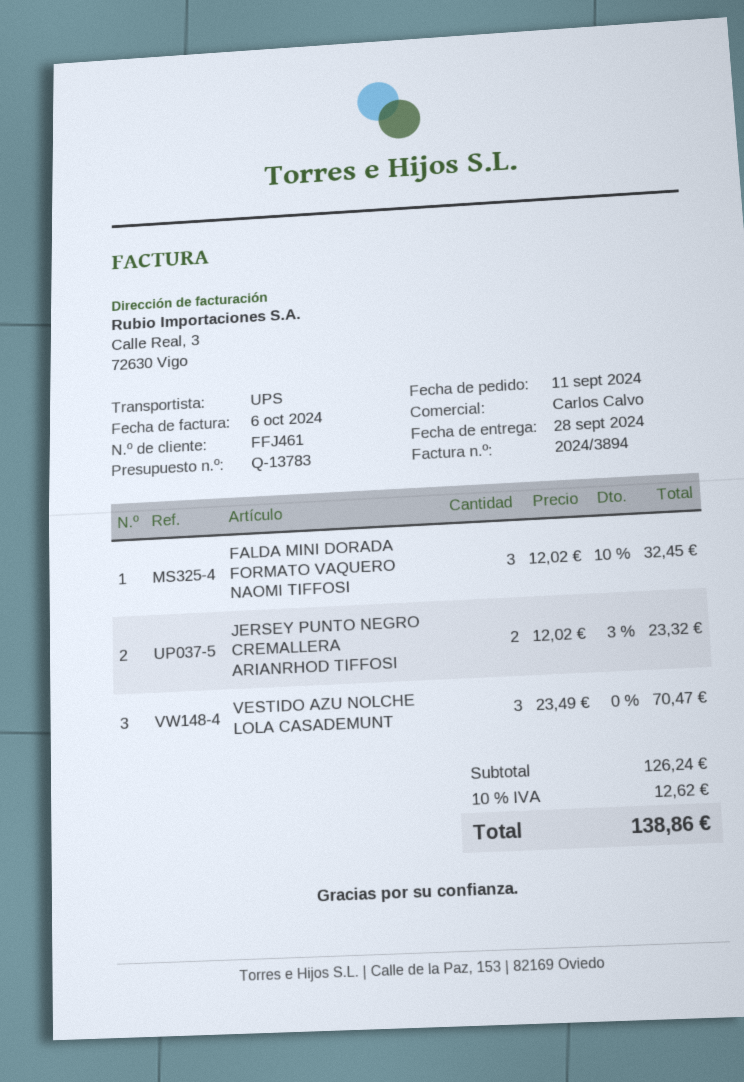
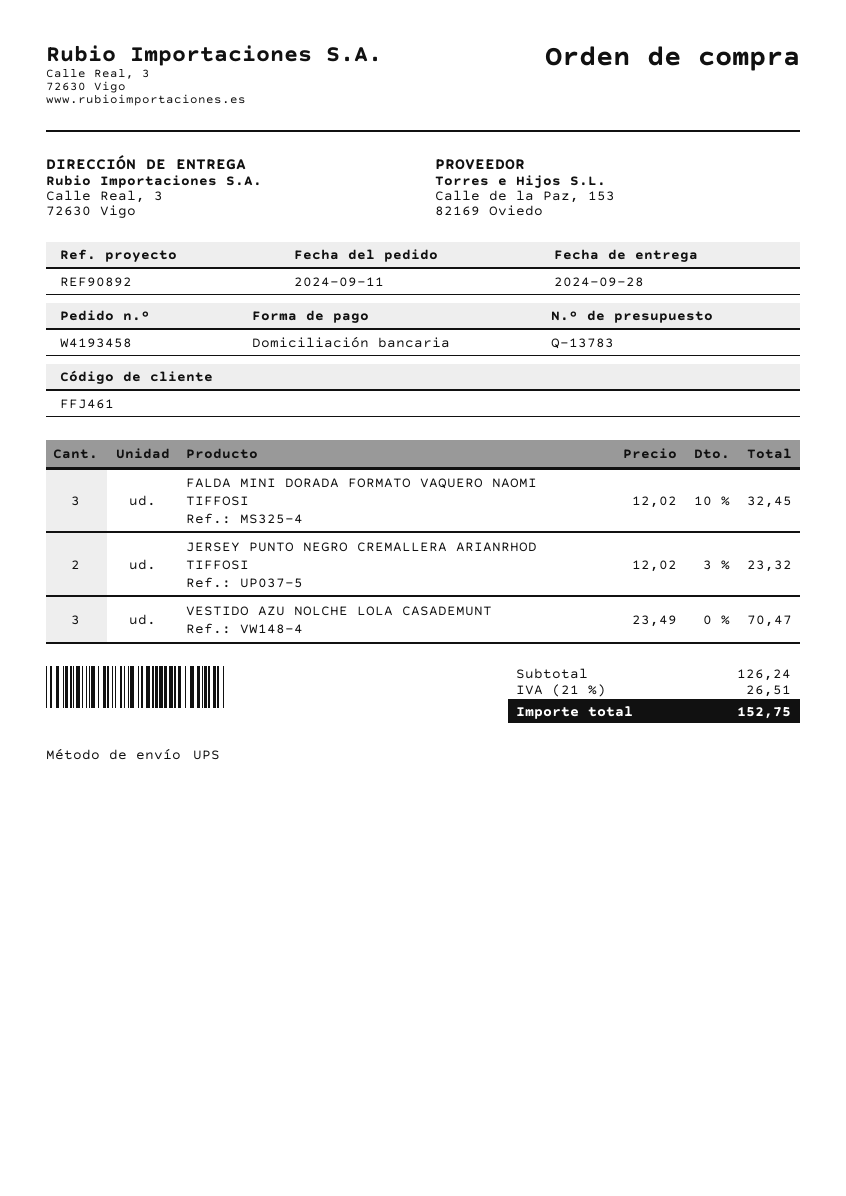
tax: 10% = 12.62 -> 21% = 26.51
total: 138.86 -> 152.75

